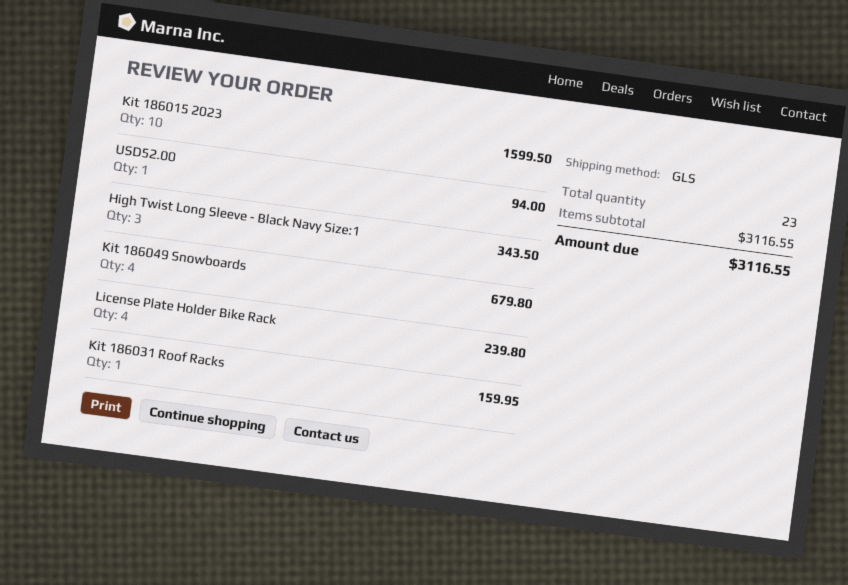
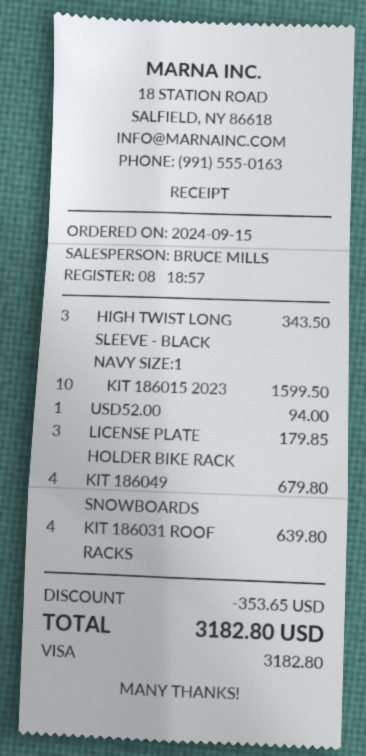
License Plate Holder Bike Rack: 4 for 239.80 -> 3 for 179.85
Kit 186031 Roof Racks: 1 for 159.95 -> 4 for 639.80
discount: none -> 353.65
total: 3116.55 -> 3182.80

